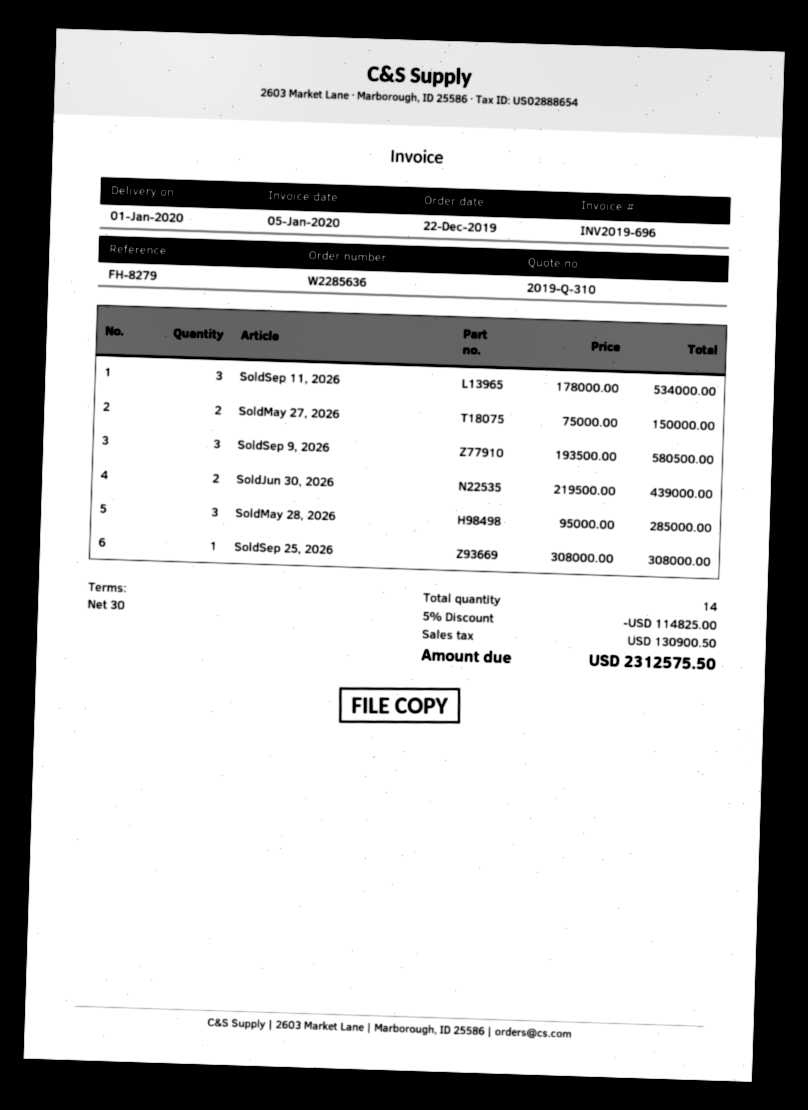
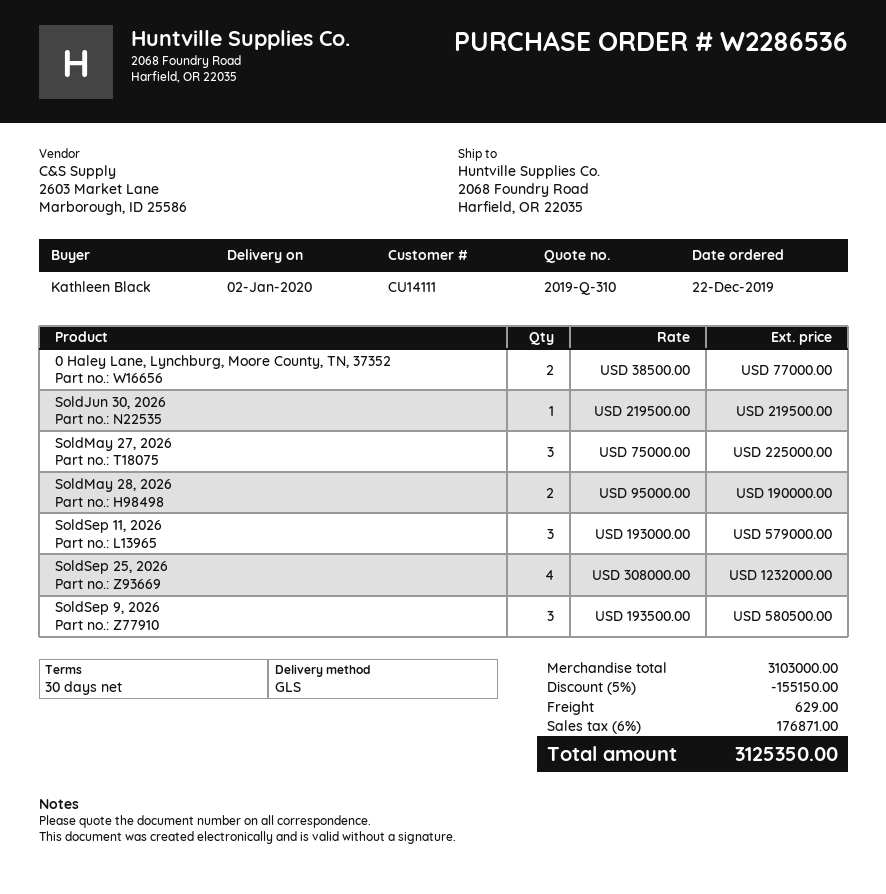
order number: W2285636 -> W2286536
delivery date: 2020-01-01 -> 2020-01-02
SoldSep 11, 2026: 3 x 178000.00 = 534000.00 -> 3 x 193000.00 = 579000.00
SoldMay 27, 2026: 2 x 75000.00 = 150000.00 -> 3 x 75000.00 = 225000.00
SoldJun 30, 2026: 2 x 219500.00 = 439000.00 -> 1 x 219500.00 = 219500.00
SoldMay 28, 2026: 3 x 95000.00 = 285000.00 -> 2 x 95000.00 = 190000.00
SoldSep 25, 2026: 1 x 308000.00 = 308000.00 -> 4 x 308000.00 = 1232000.00
0 Haley Lane, Lynchburg, Moore County, TN, 37352: none -> 2 x 38500.00 = 77000.00
discount: 5% = 114825.00 -> 5% = 155150.00
shipping: none -> 629.00
tax: 130900.50 -> 176871.00
total: 2312575.50 -> 3125350.00

